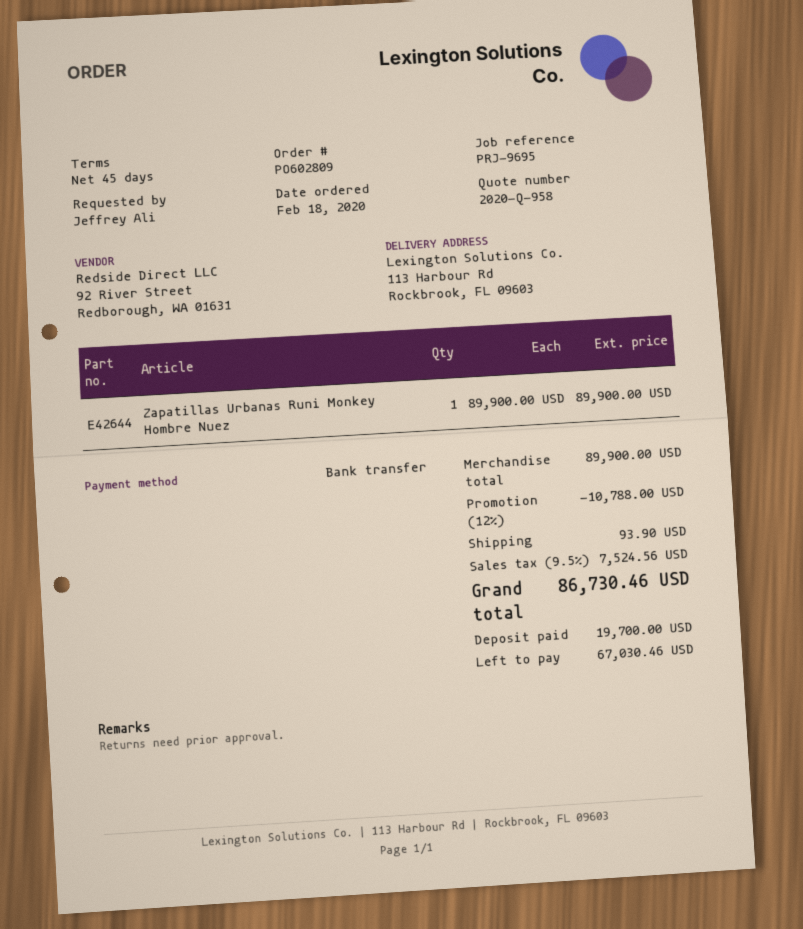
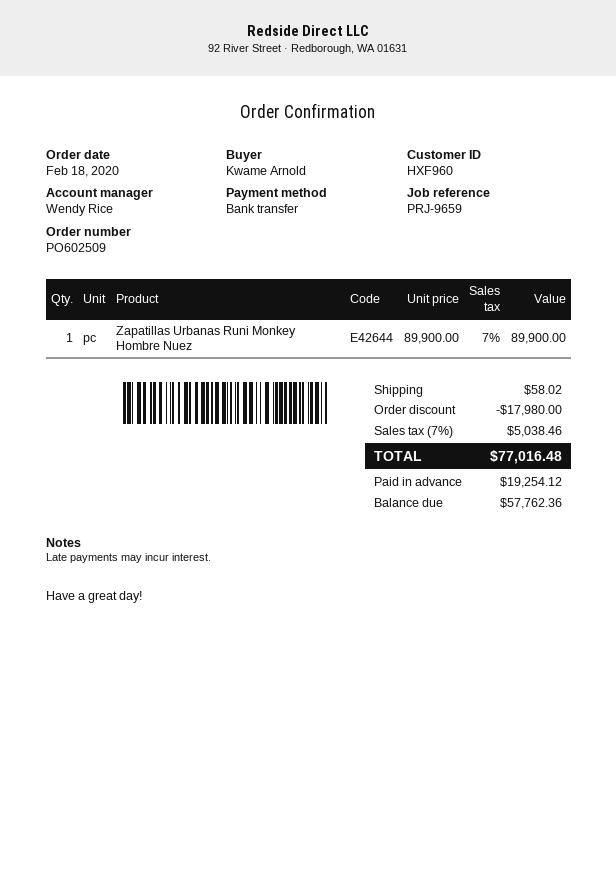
order number: PO602809 -> PO602509
reference: PRJ-9695 -> PRJ-9659
ordered by: Jeffrey Ali -> Kwame Arnold
discount: 10788.00 -> 17980.00
shipping: 93.90 -> 58.02
tax: 9.5% = 7524.56 -> 7% = 5038.46
total: 86730.46 -> 77016.48
deposit: 19700.00 -> 19254.12
balance: 67030.46 -> 57762.36

